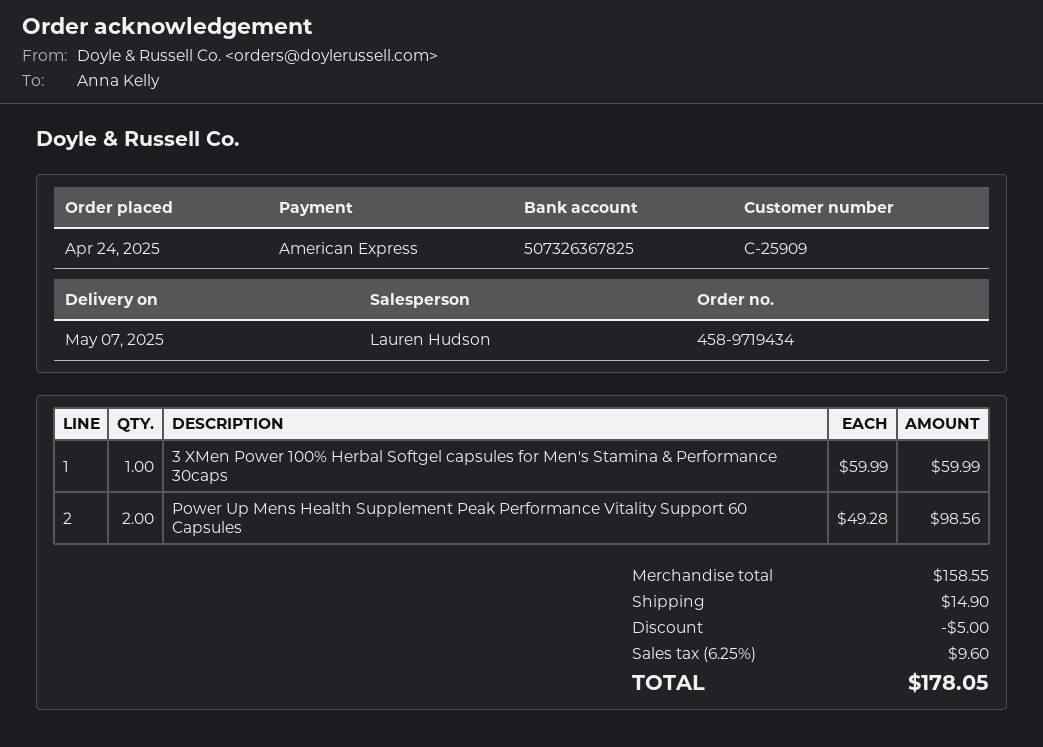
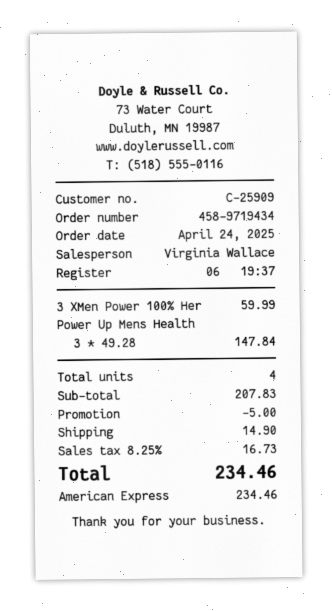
sales rep: Lauren Hudson -> Virginia Wallace
Power Up Mens Health Supplement Peak Performance Vitality Support 60 Capsules: 2 x 49.28 = 98.56 -> 3 x 49.28 = 147.84
subtotal: 158.55 -> 207.83
tax: 6.25% = 9.60 -> 8.25% = 16.73
total: 178.05 -> 234.46

